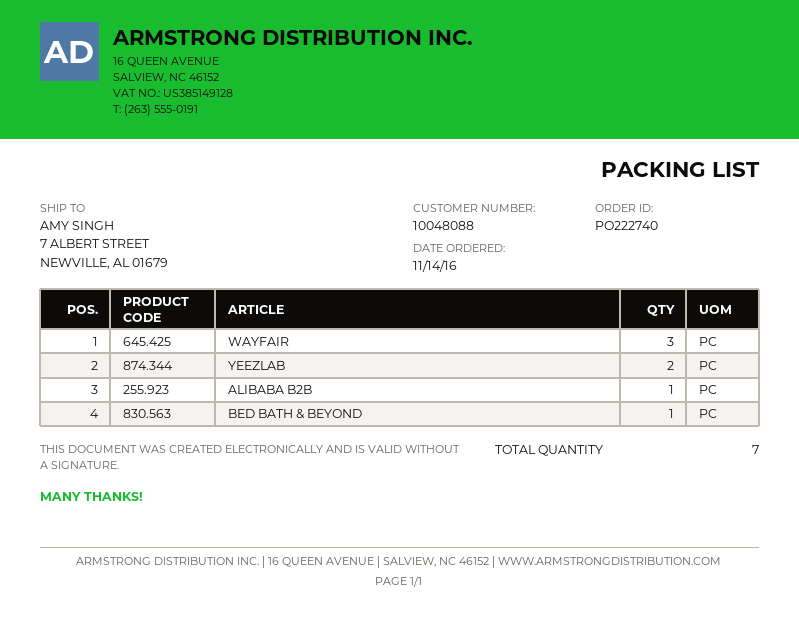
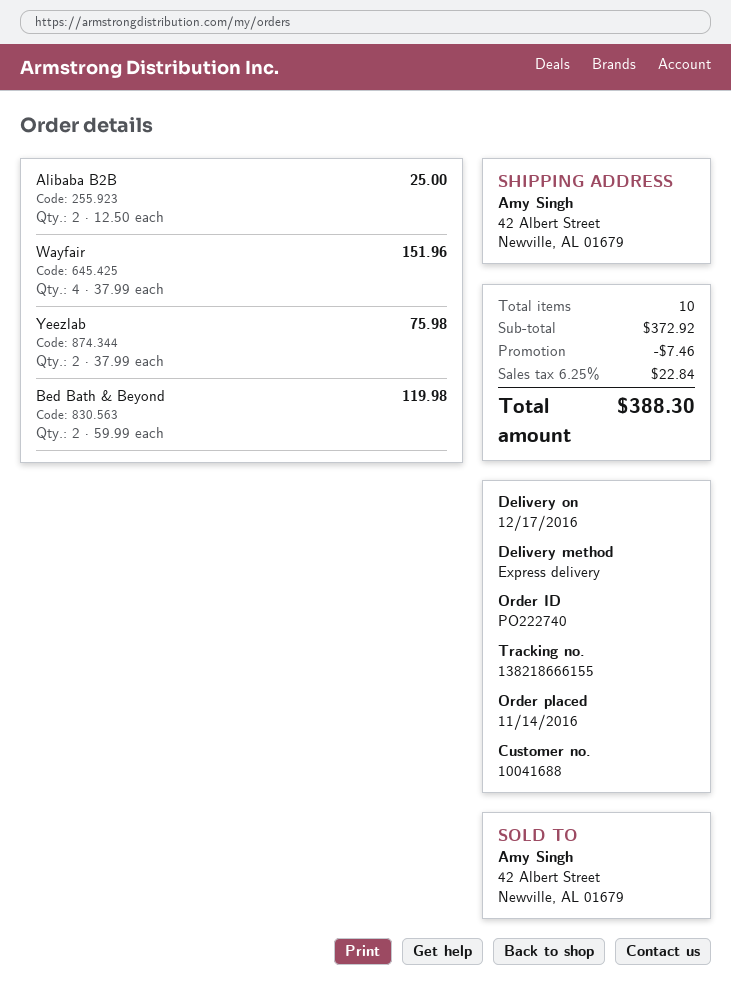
customer number: 10048088 -> 10041688
ship to: 7 ALBERT STREET, NEWVILLE, AL 01679 -> 42 Albert Street, Newville, AL 01679
WAYFAIR: 3 -> 4
ALIBABA B2B: 1 -> 2
BED BATH & BEYOND: 1 -> 2
total quantity: 7 -> 10

